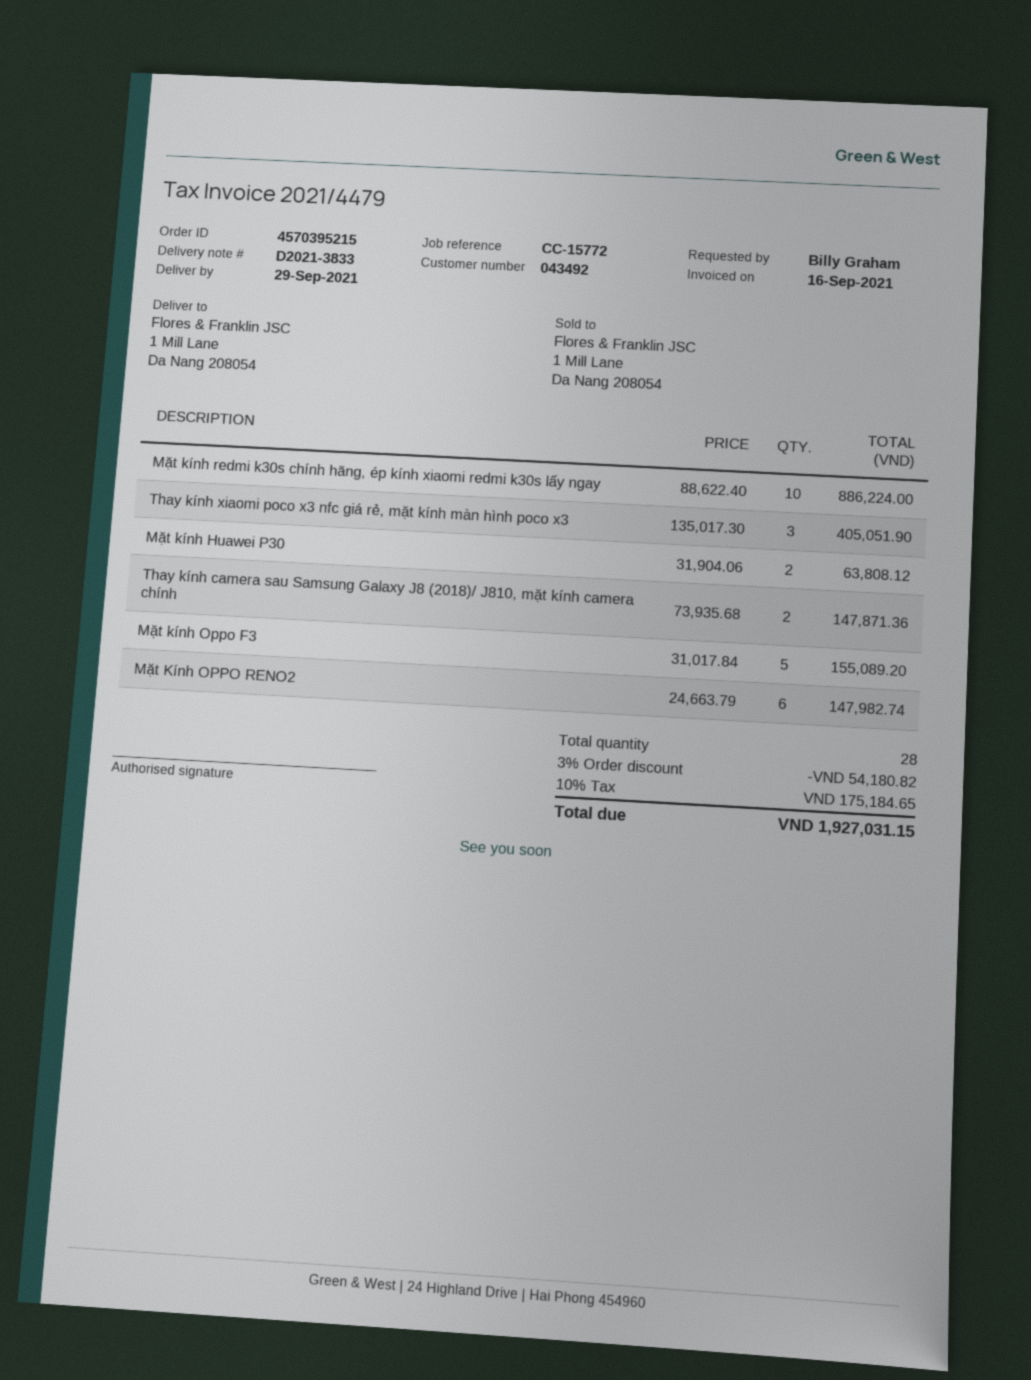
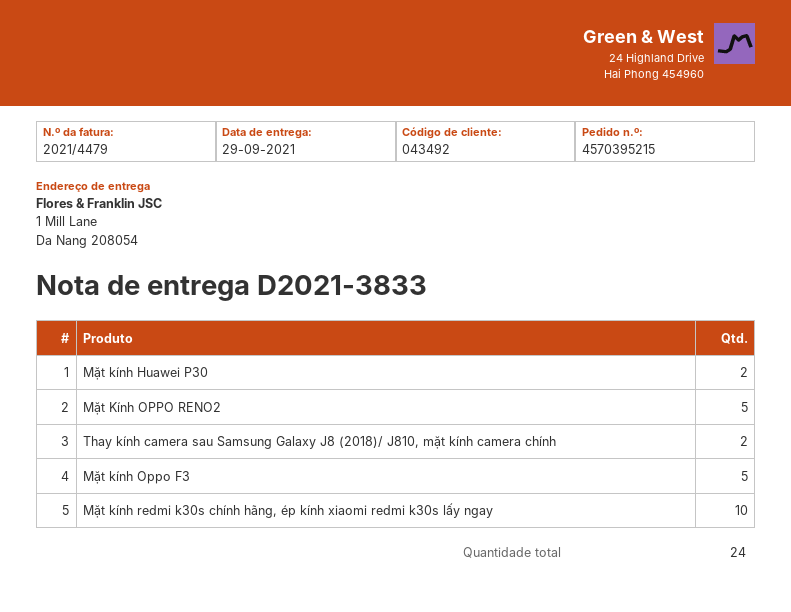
Thay kính xiaomi poco x3 nfc giá rẻ, mặt kính màn hình poco x3: 3 -> none
Mặt Kính OPPO RENO2: 6 -> 5
total quantity: 28 -> 24

